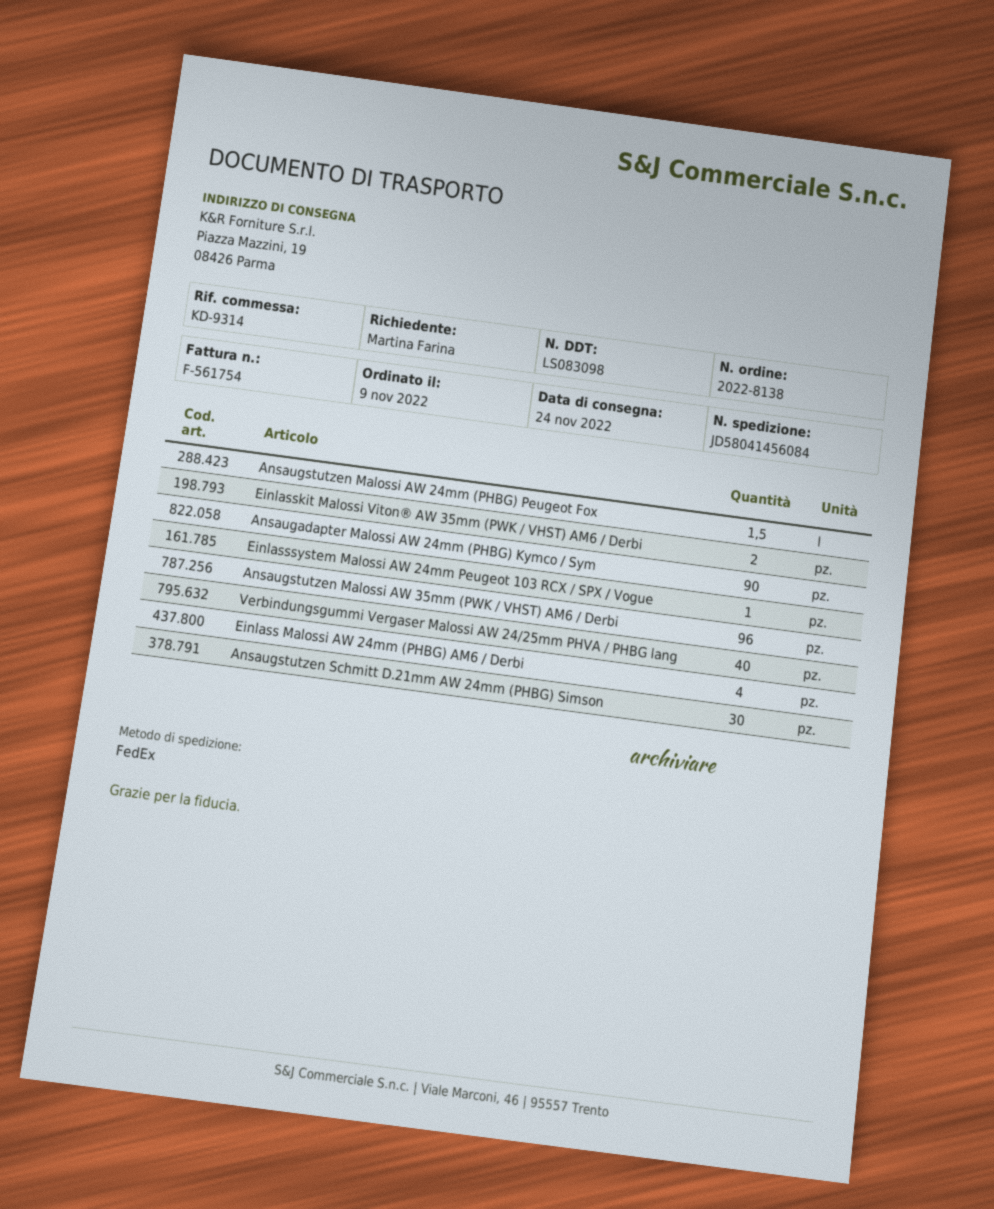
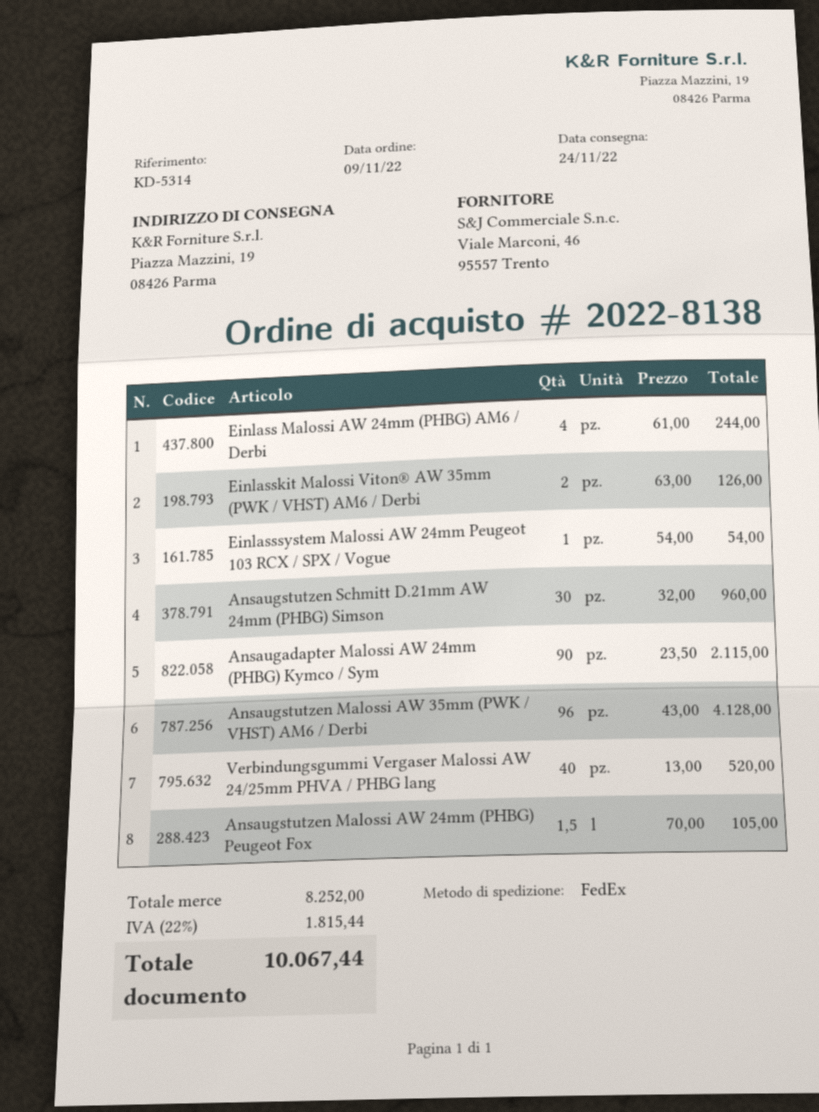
reference: KD-9314 -> KD-5314

